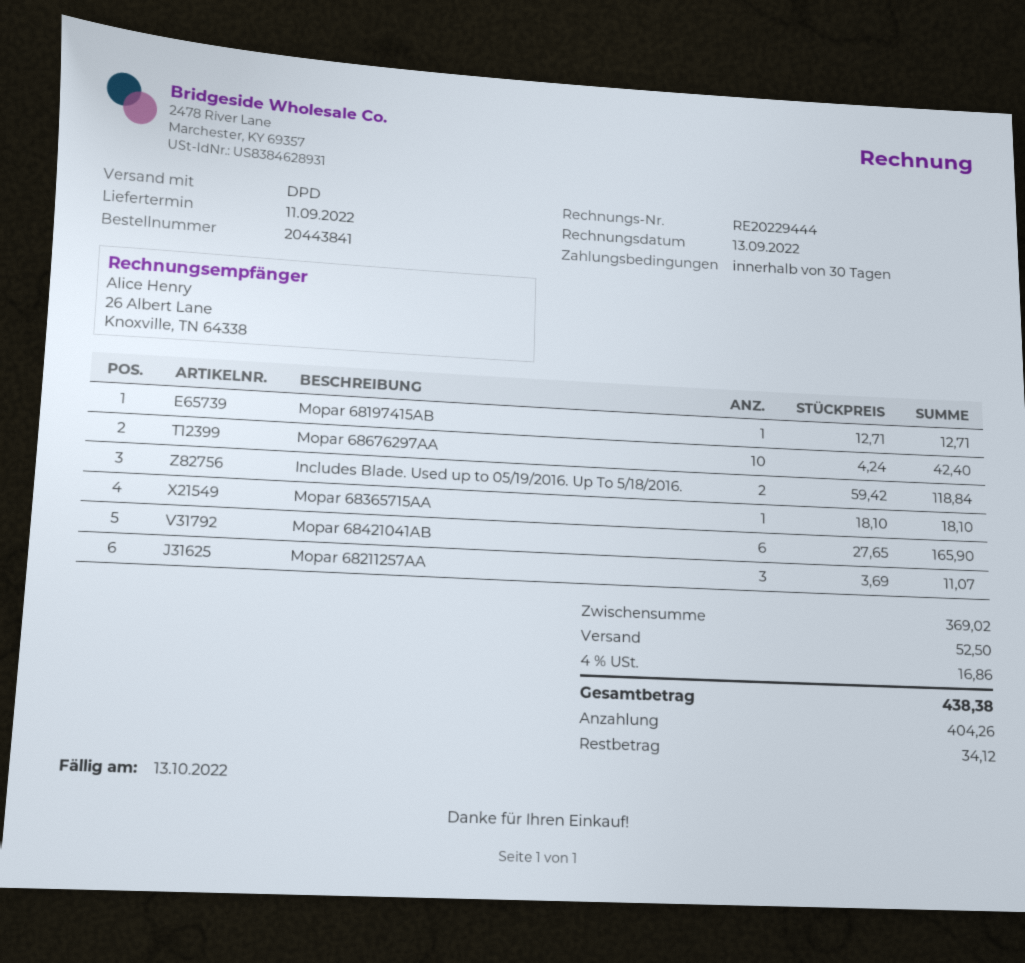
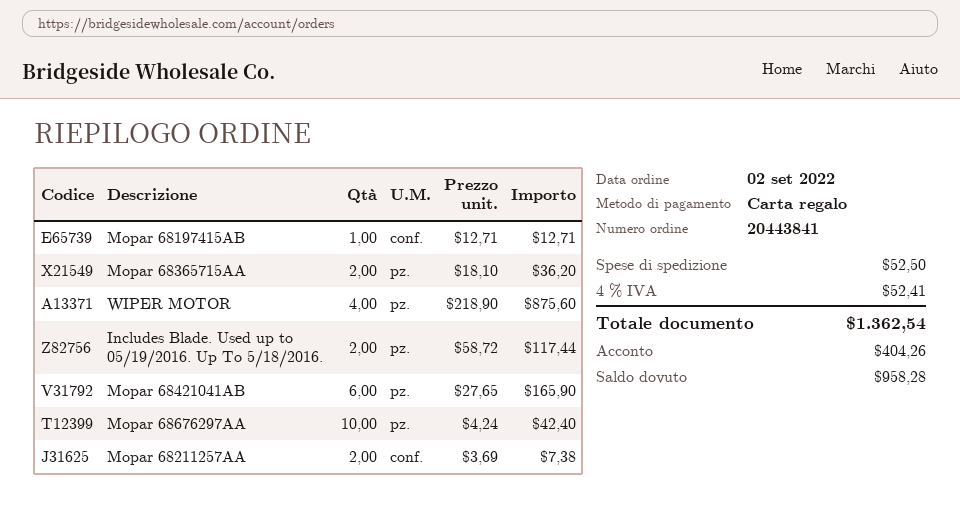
Includes Blade. Used up to 05/19/2016. Up To 5/18/2016.: 2 x 59.42 = 118.84 -> 2 x 58.72 = 117.44
Mopar 68365715AA: 1 x 18.10 = 18.10 -> 2 x 18.10 = 36.20
Mopar 68211257AA: 3 x 3.69 = 11.07 -> 2 x 3.69 = 7.38
WIPER MOTOR: none -> 4 x 218.90 = 875.60
tax: 4% = 16.86 -> 4% = 52.41
total: 438.38 -> 1362.54
balance: 34.12 -> 958.28

